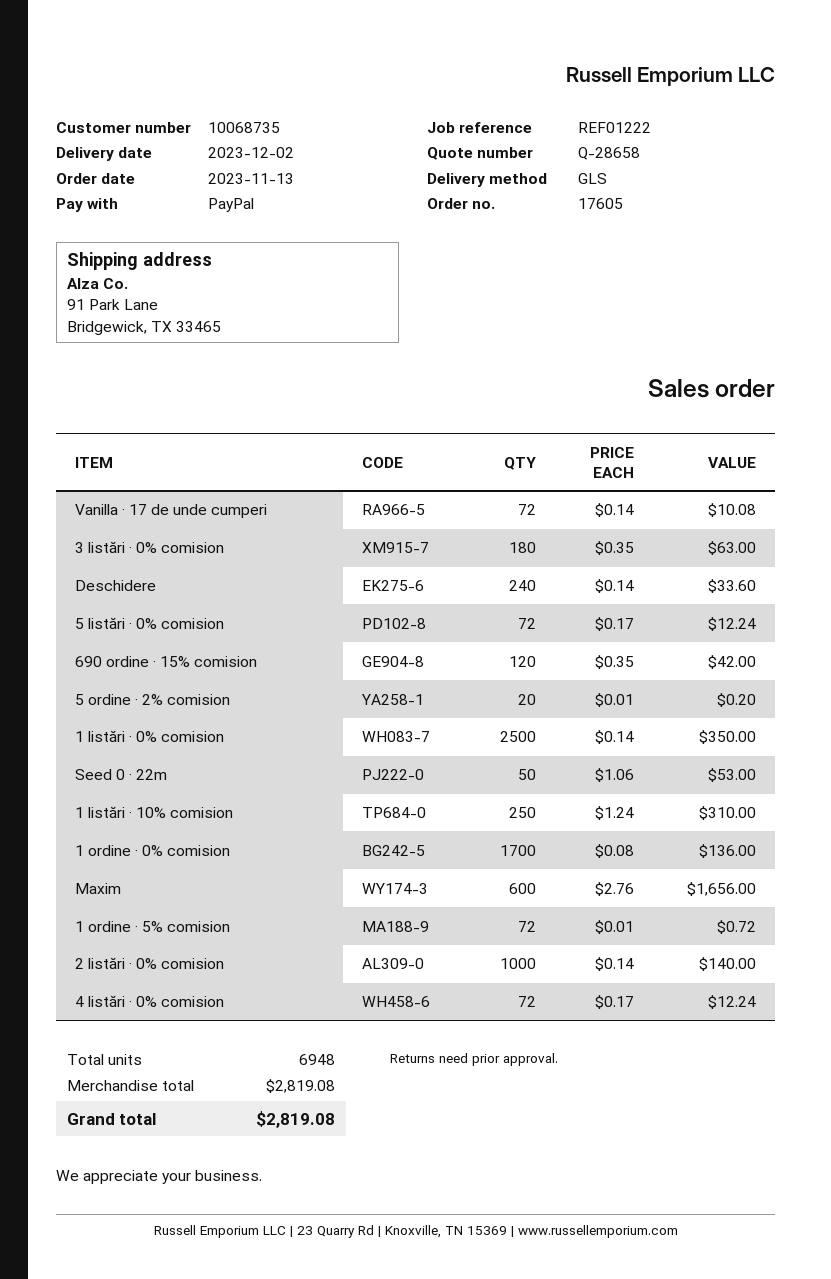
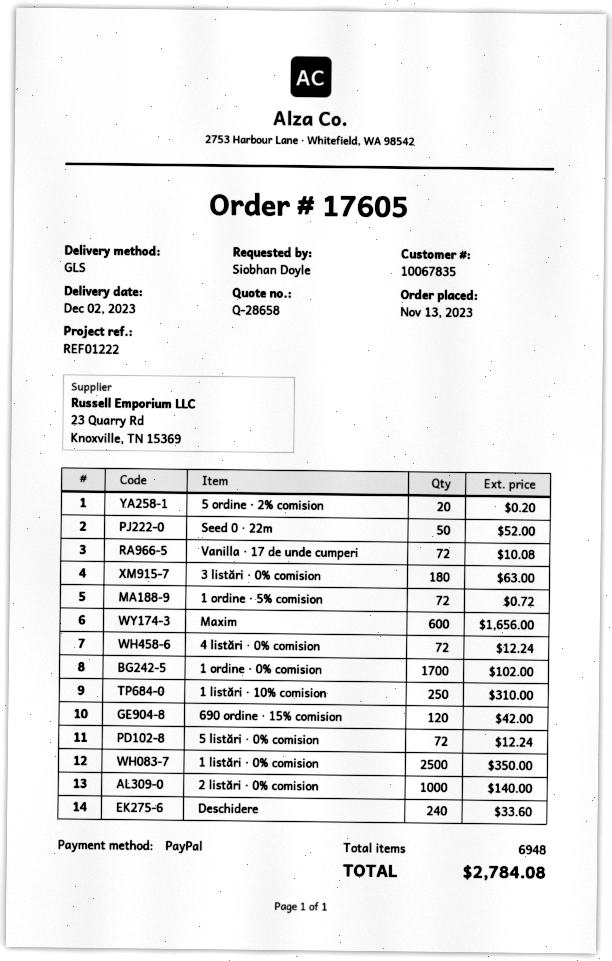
customer number: 10068735 -> 10067835
Seed 0 · 22m: 50 for 53.00 -> 50 for 52.00
1 ordine · 0% comision: 1700 for 136.00 -> 1700 for 102.00
total: 2819.08 -> 2784.08

